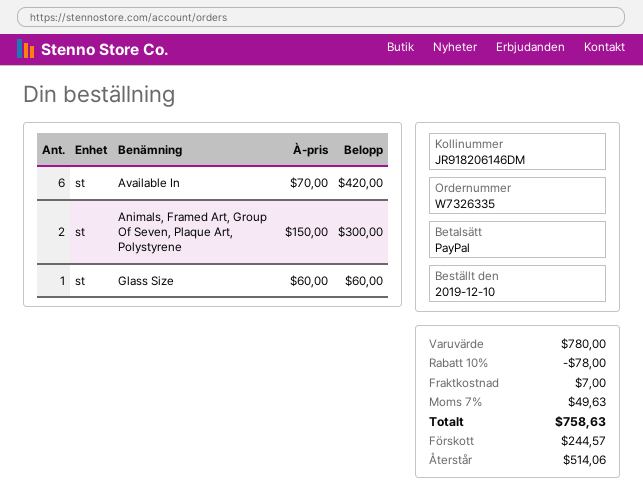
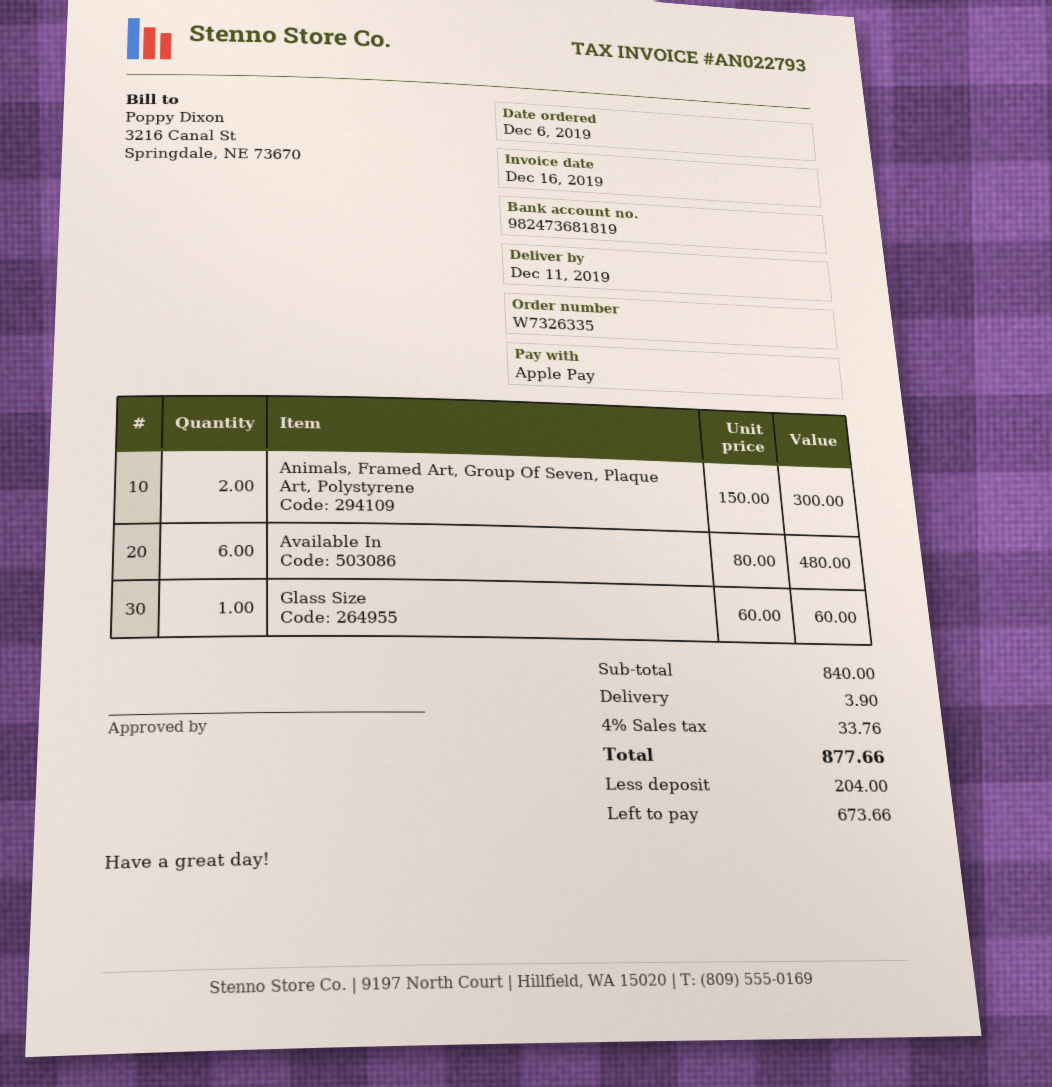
order date: 2019-12-10 -> 2019-12-06
payment method: PayPal -> Apple Pay
Available In: 6 x 70.00 = 420.00 -> 6 x 80.00 = 480.00
subtotal: 780.00 -> 840.00
discount: 10% = 78.00 -> none
shipping: 7.00 -> 3.90
tax: 7% = 49.63 -> 4% = 33.76
total: 758.63 -> 877.66
deposit: 244.57 -> 204.00
balance: 514.06 -> 673.66

